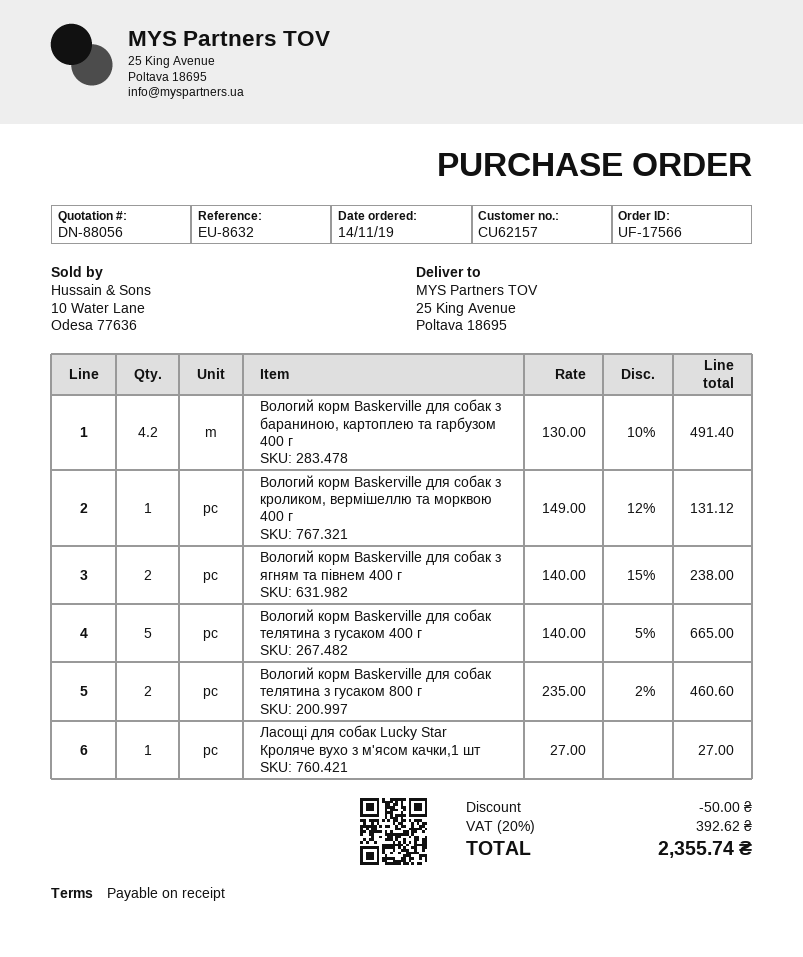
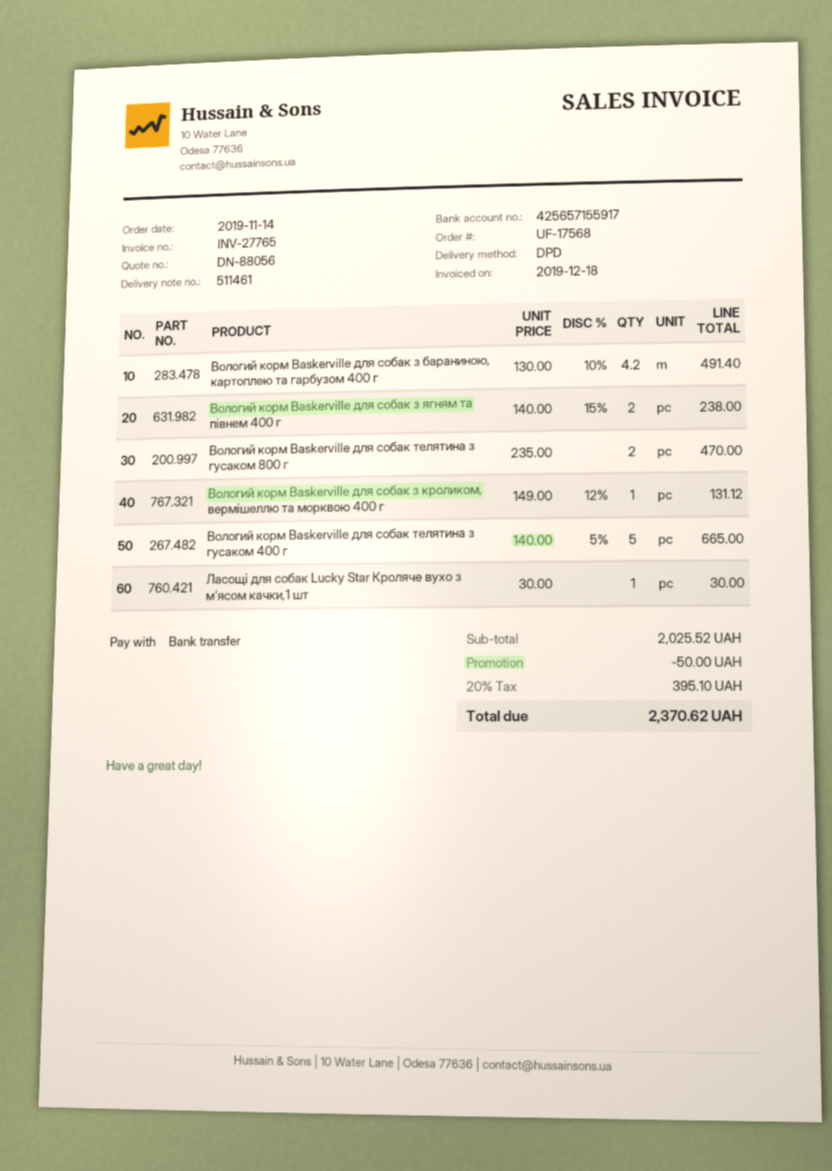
order number: UF-17566 -> UF-17568
Вологий корм Baskerville для собак телятина з гусаком 800 г: 2 x 235.00 - 2% = 460.60 -> 2 x 235.00 = 470.00
Ласощі для собак Lucky Star Кроляче вухо з м'ясом качки,1 шт: 1 x 27.00 = 27.00 -> 1 x 30.00 = 30.00
tax: 20% = 392.62 -> 20% = 395.10
total: 2355.74 -> 2370.62

